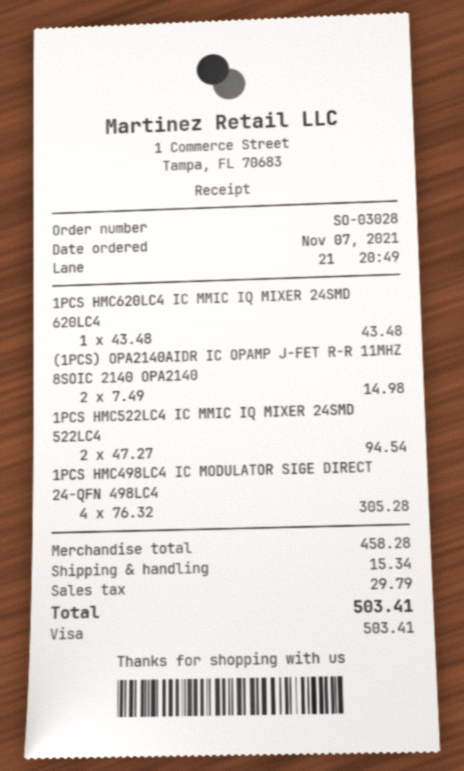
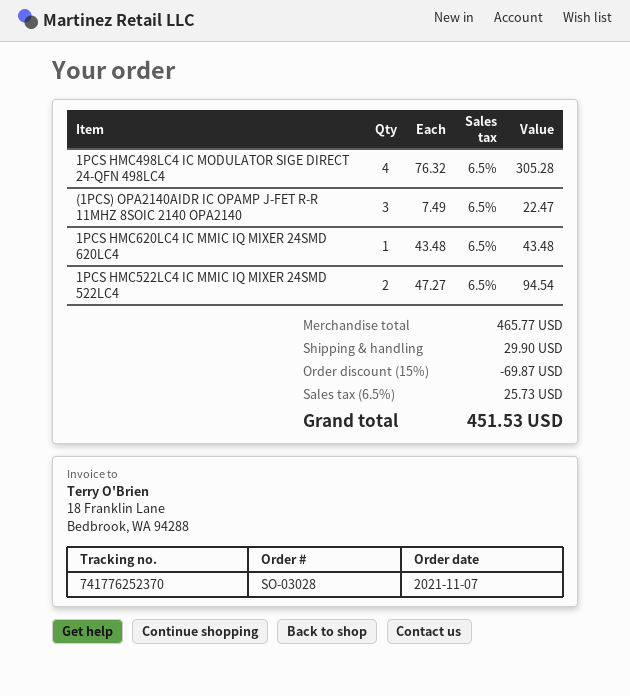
(1PCS) OPA2140AIDR IC OPAMP J-FET R-R 11MHZ 8SOIC 2140 OPA2140: 2 x 7.49 = 14.98 -> 3 x 7.49 = 22.47
subtotal: 458.28 -> 465.77
discount: none -> 15% = 69.87
shipping: 15.34 -> 29.90
tax: 29.79 -> 25.73
total: 503.41 -> 451.53

